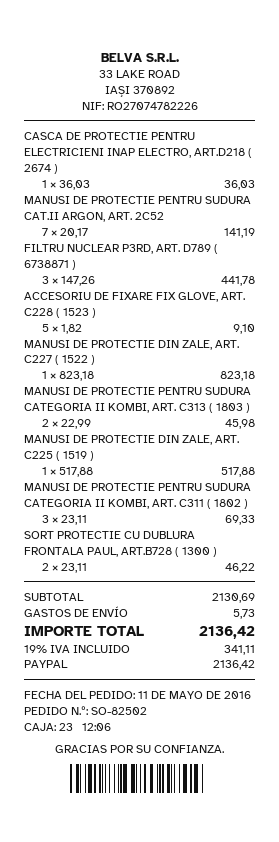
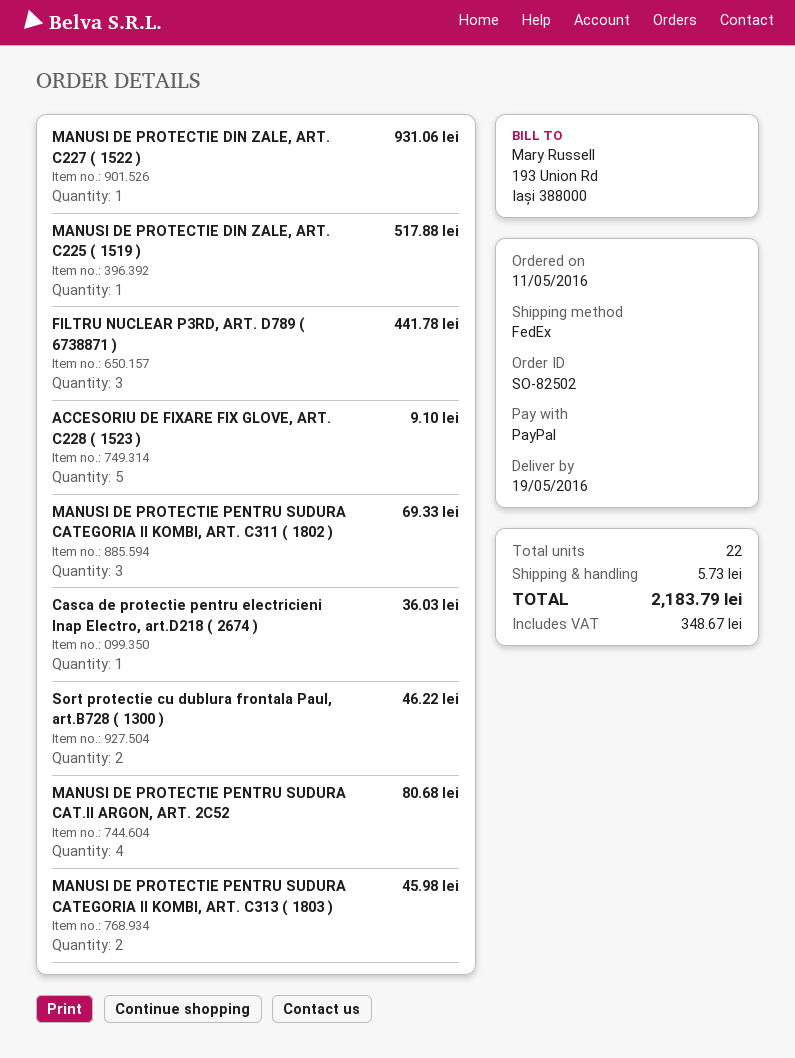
MANUSI DE PROTECTIE PENTRU SUDURA CAT.II ARGON, ART. 2C52: 7 for 141.19 -> 4 for 80.68
MANUSI DE PROTECTIE DIN ZALE, ART. C227 ( 1522 ): 1 for 823.18 -> 1 for 931.06
tax: 341.11 -> 348.67
total: 2136.42 -> 2183.79

